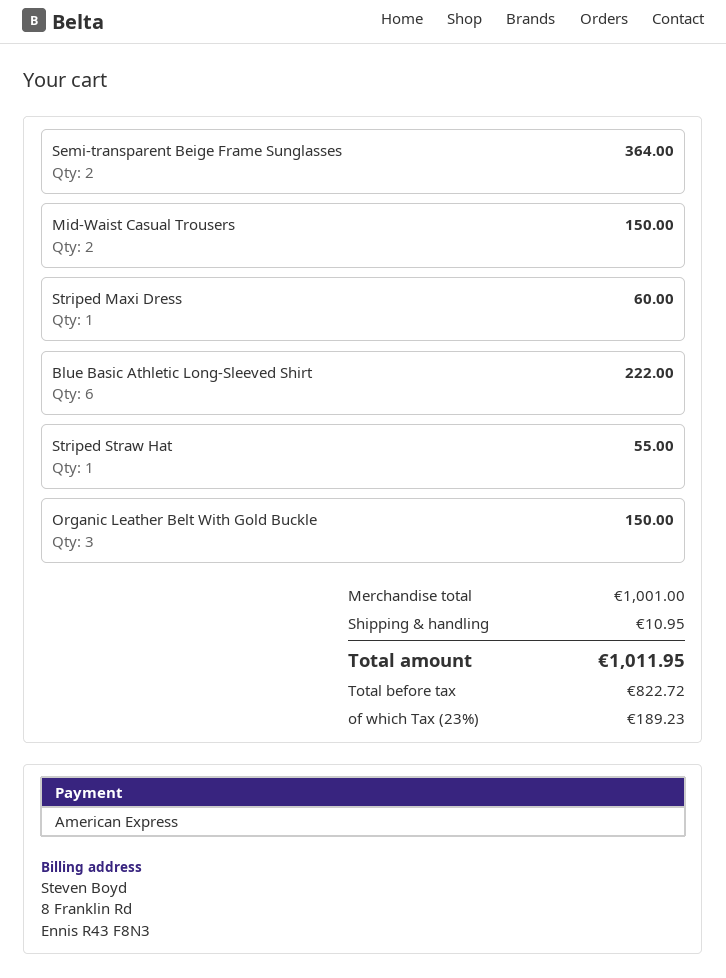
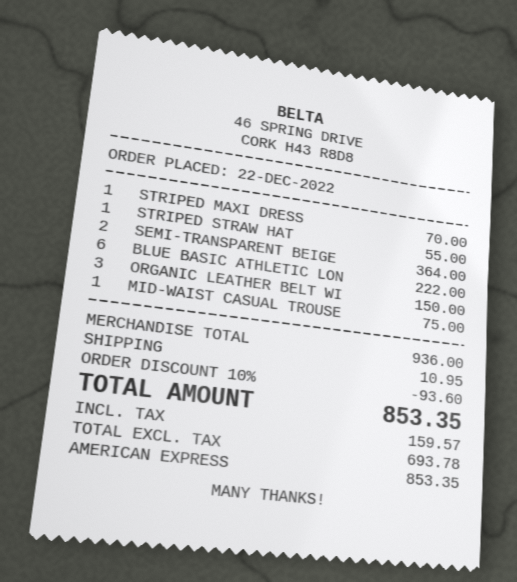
Mid-Waist Casual Trousers: 2 for 150.00 -> 1 for 75.00
Striped Maxi Dress: 1 for 60.00 -> 1 for 70.00
subtotal: 1001.00 -> 936.00
discount: none -> 10% = 93.60
net: 822.72 -> 693.78
tax: 189.23 -> 159.57
total: 1011.95 -> 853.35

